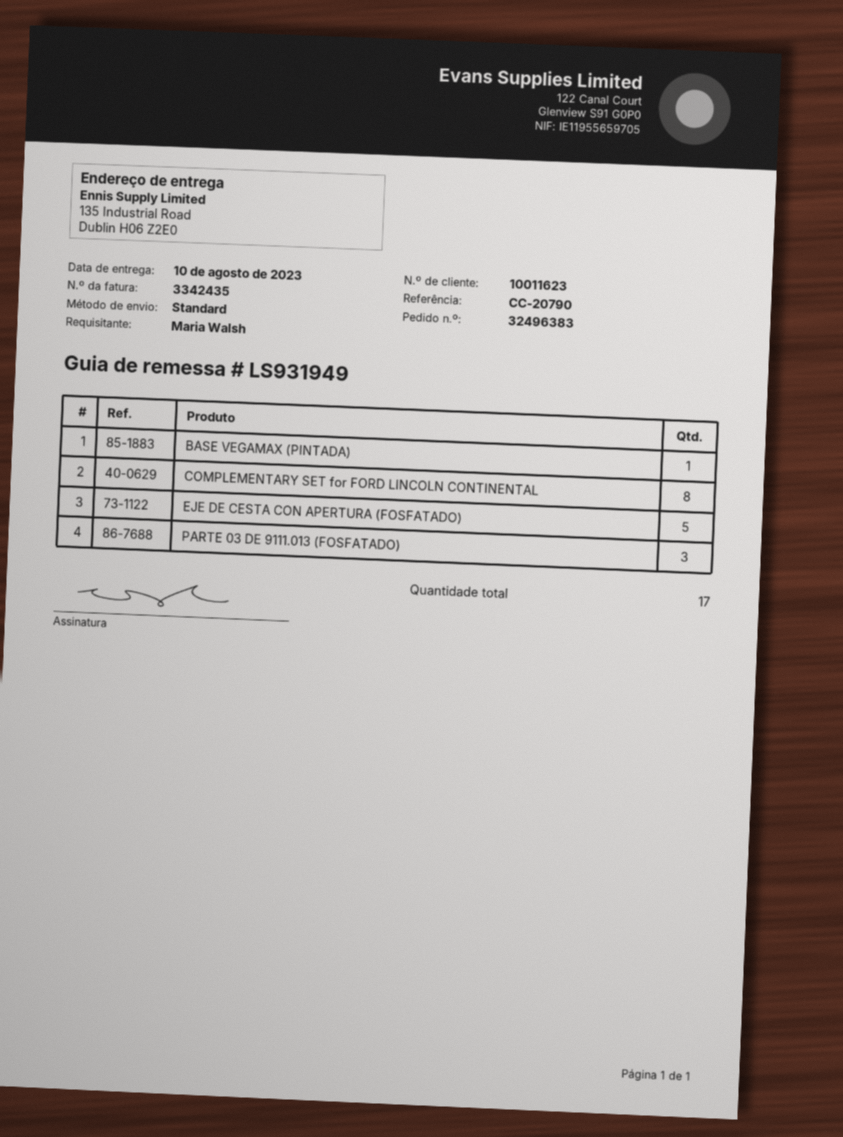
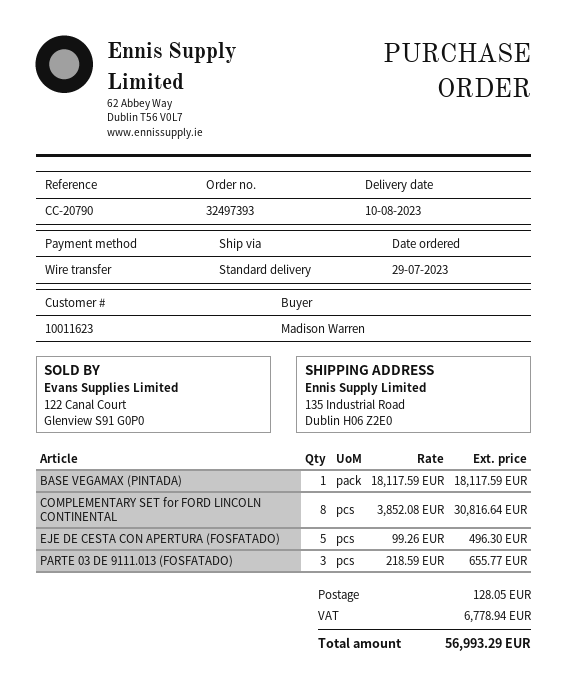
order number: 32496383 -> 32497393
ordered by: Maria Walsh -> Madison Warren

